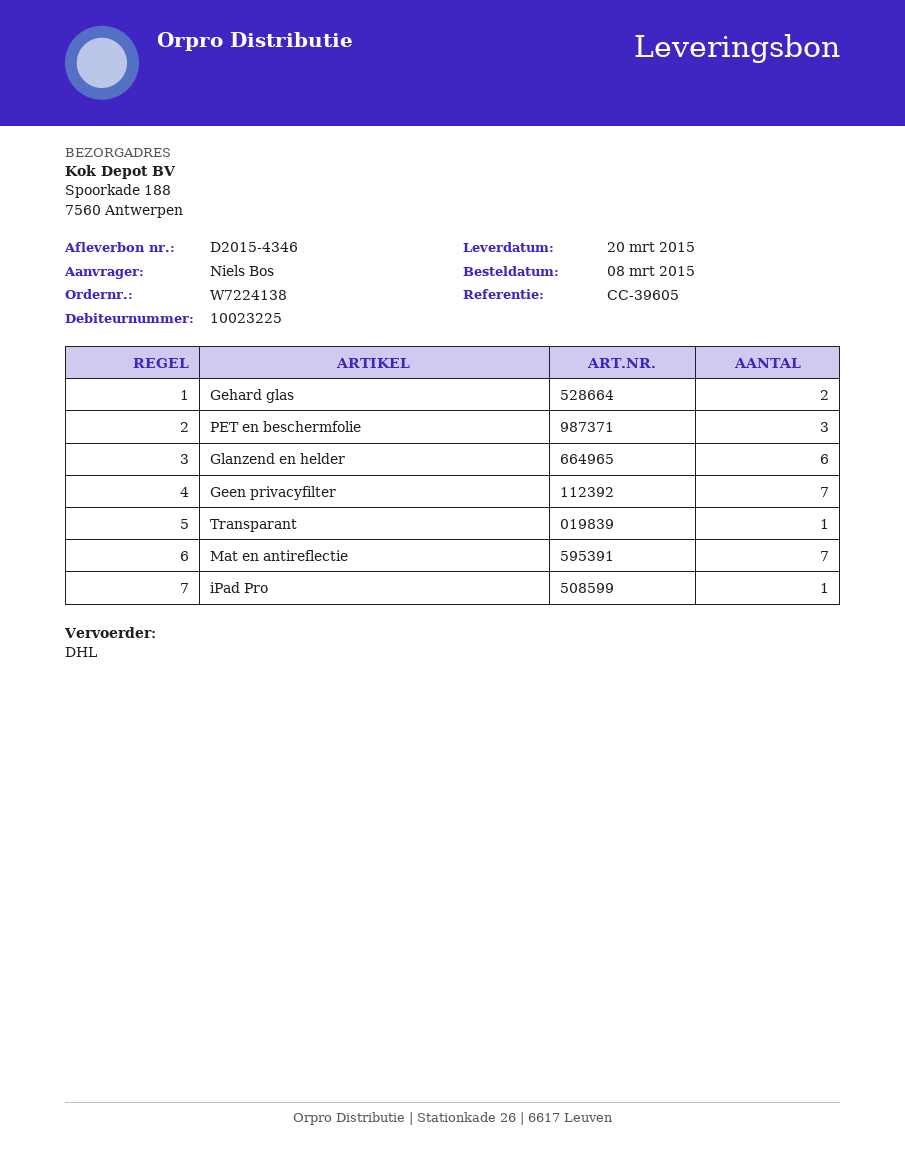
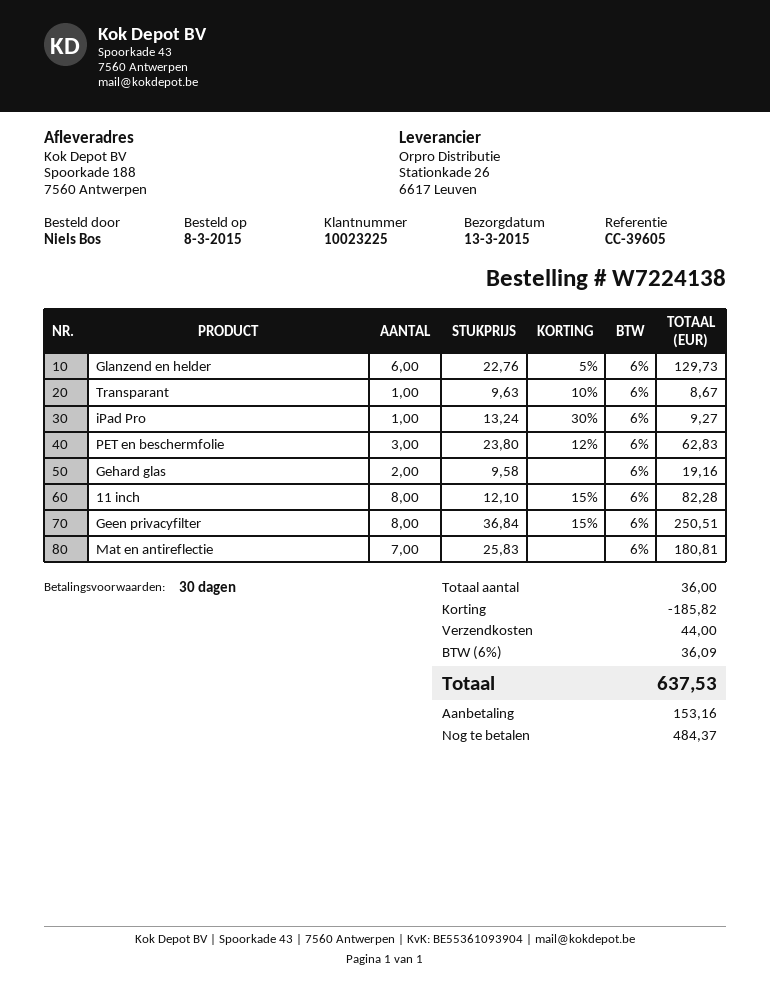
delivery date: 2015-03-20 -> 2015-03-13
Geen privacyfilter: 7 -> 8
11 inch: none -> 8

